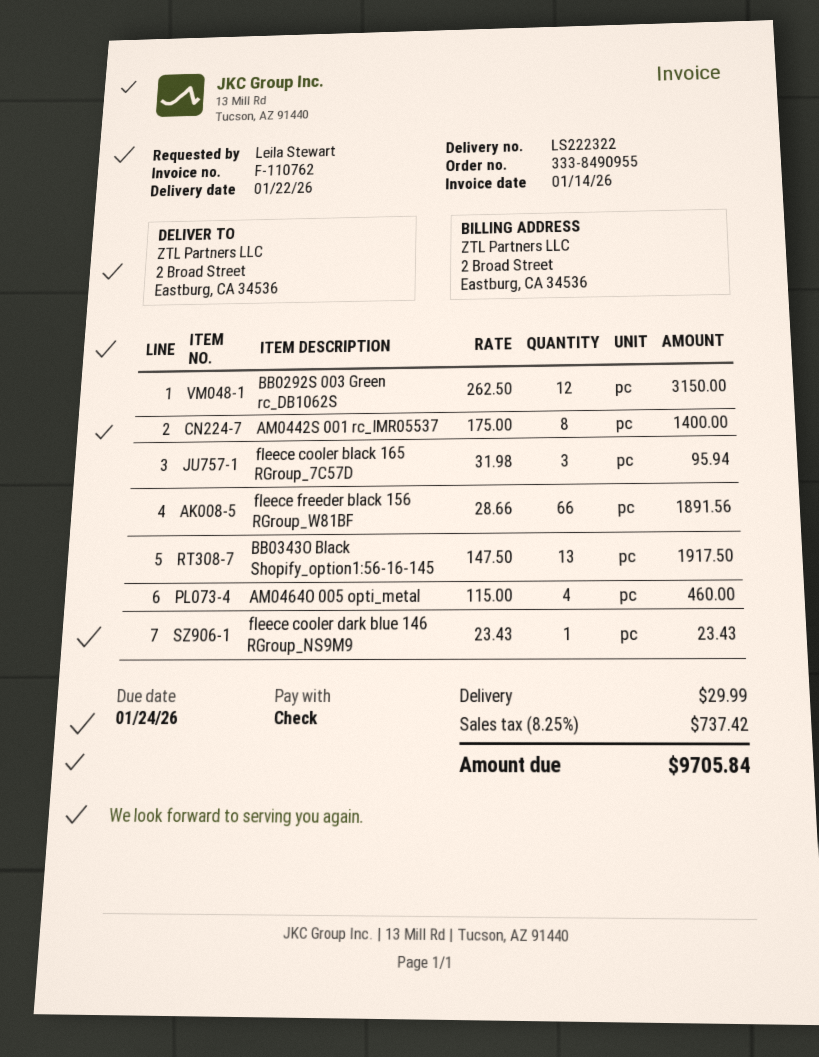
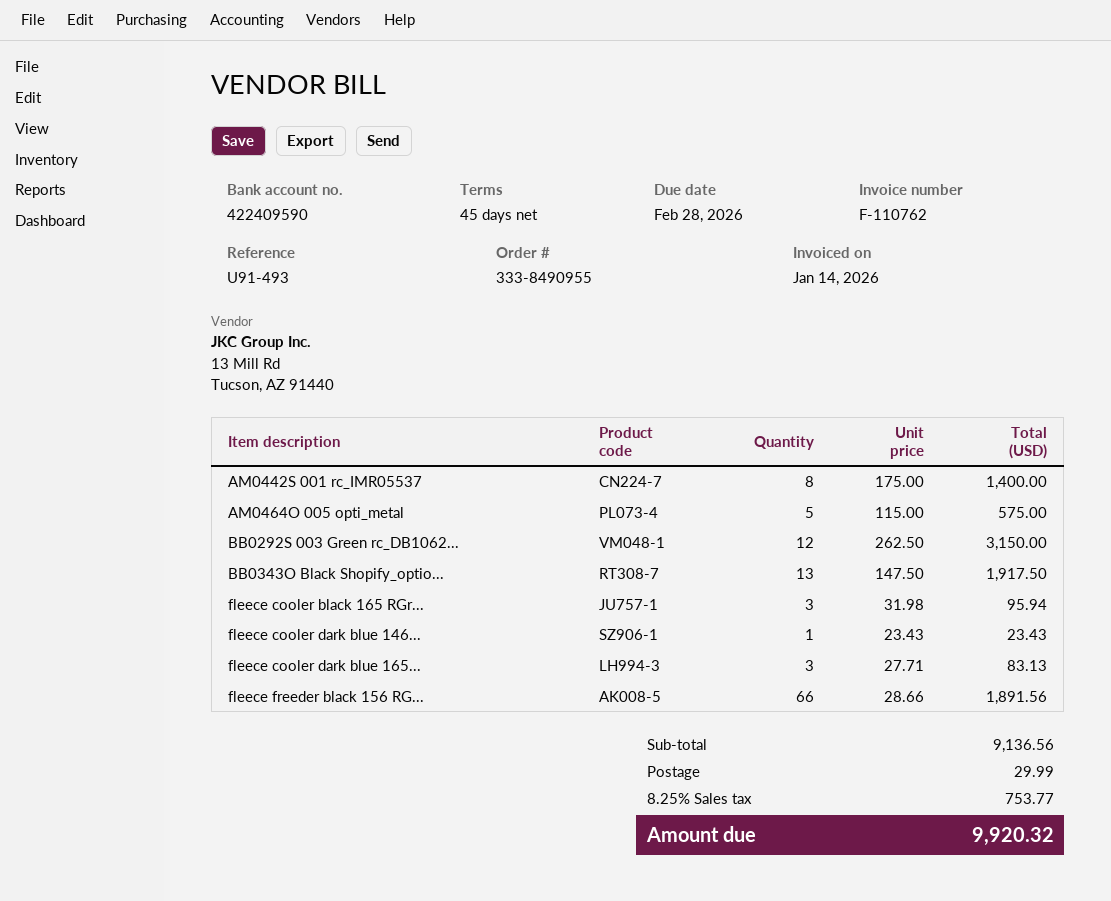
due date: 2026-01-24 -> 2026-02-28
AM0464O 005 opti_metal: 4 x 115.00 = 460.00 -> 5 x 115.00 = 575.00
fleece cooler dark blue 165...: none -> 3 x 27.71 = 83.13
tax: 8.25% = 737.42 -> 8.25% = 753.77
total: 9705.84 -> 9920.32

